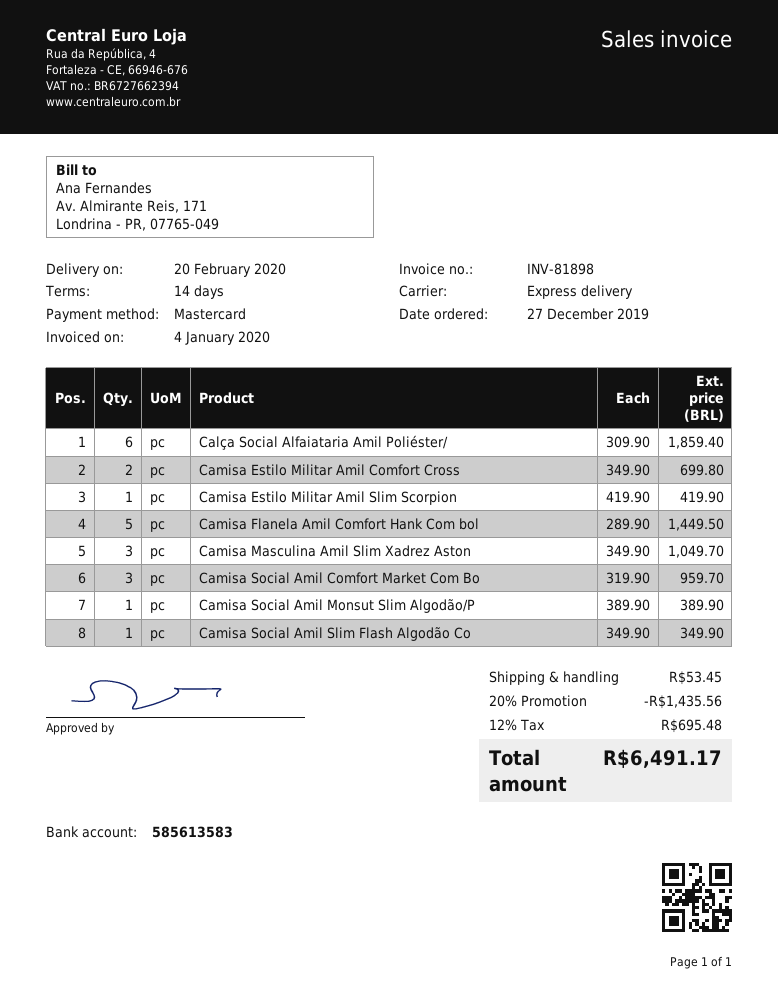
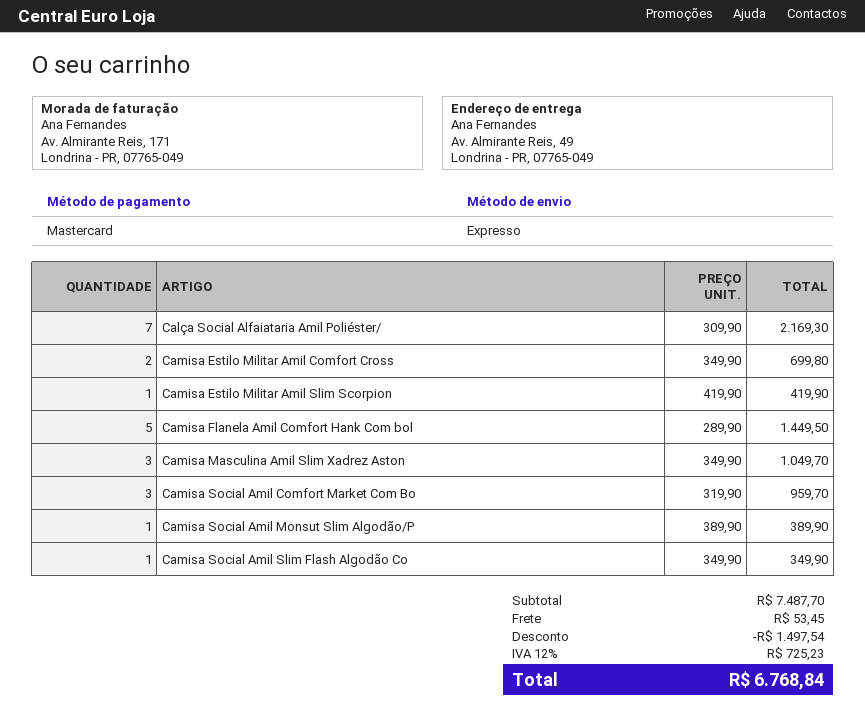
Calça Social Alfaiataria Amil Poliéster/: 6 x 309.90 = 1859.40 -> 7 x 309.90 = 2169.30
discount: 1435.56 -> 1497.54
tax: 12% = 695.48 -> 12% = 725.23
total: 6491.17 -> 6768.84

